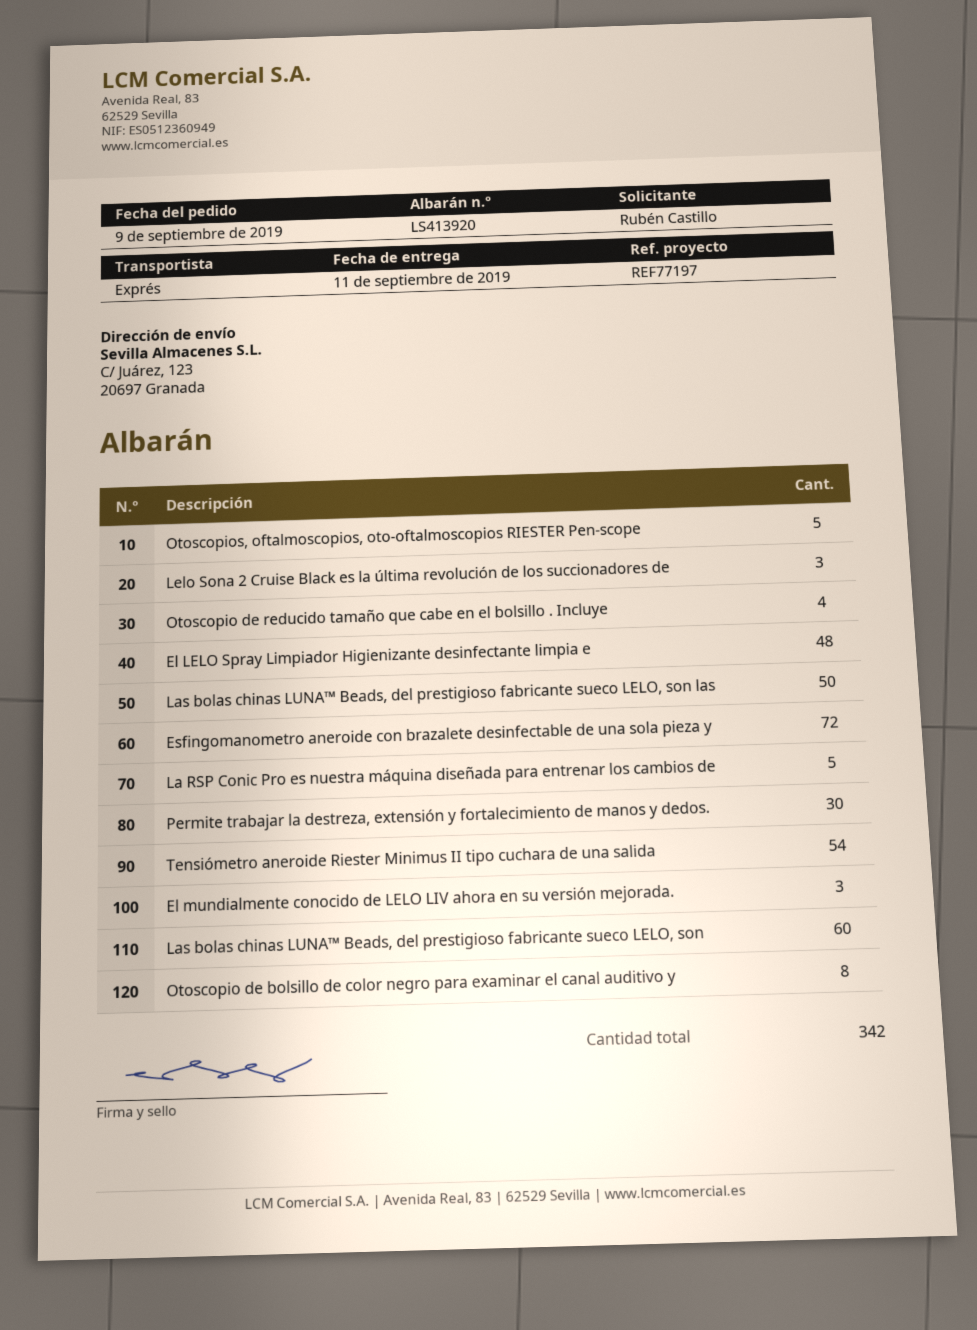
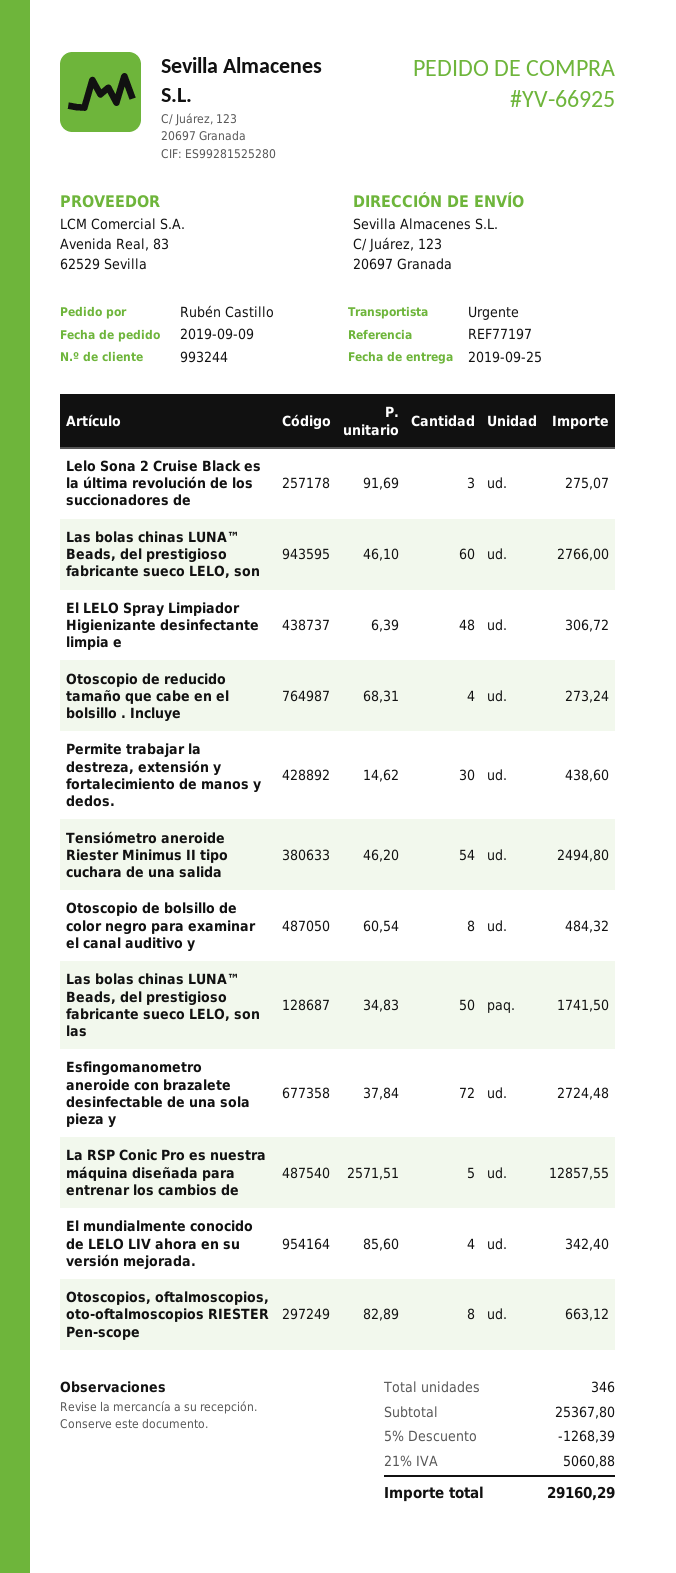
delivery date: 2019-09-11 -> 2019-09-25
Otoscopios, oftalmoscopios, oto-oftalmoscopios RIESTER Pen-scope: 5 -> 8
El mundialmente conocido de LELO LIV ahora en su versión mejorada.: 3 -> 4
total quantity: 342 -> 346

